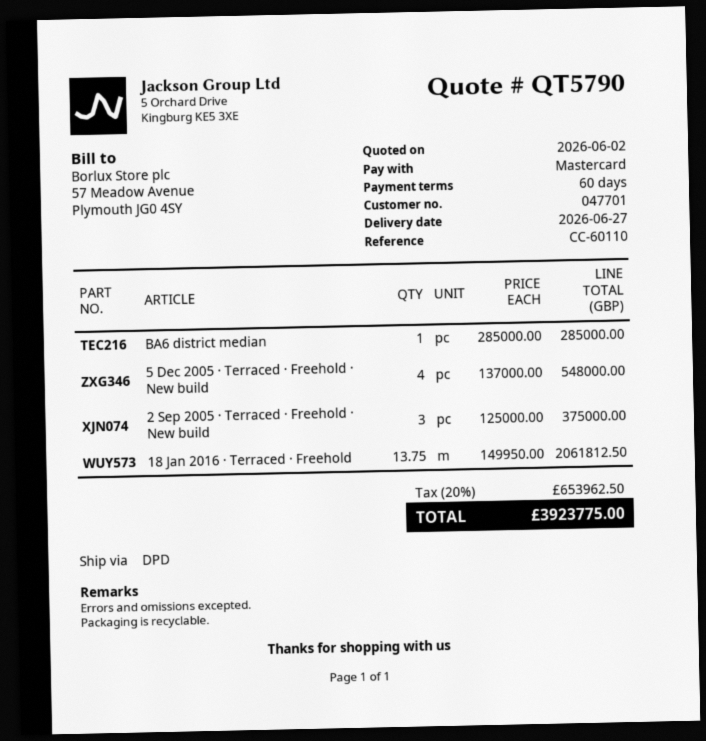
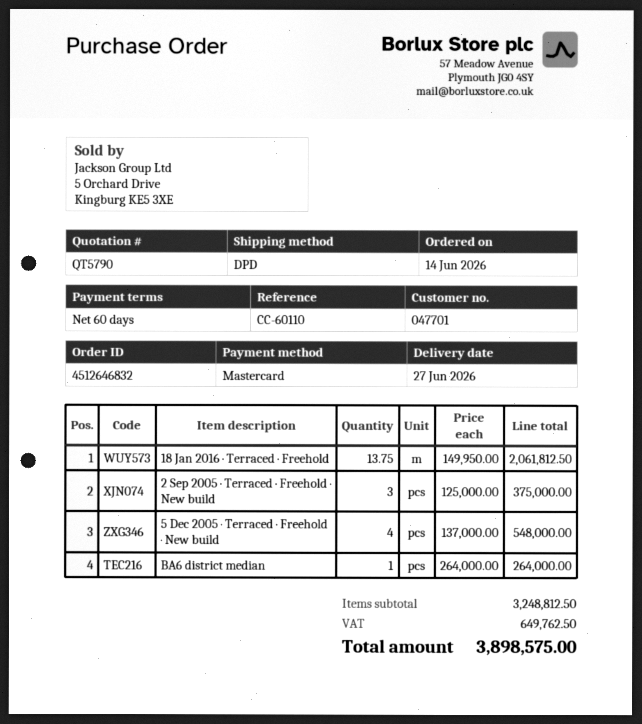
BA6 district median: 1 x 285000.00 = 285000.00 -> 1 x 264000.00 = 264000.00
tax: 653962.50 -> 649762.50
total: 3923775.00 -> 3898575.00

